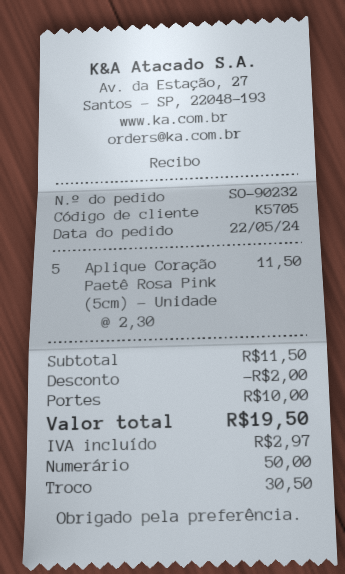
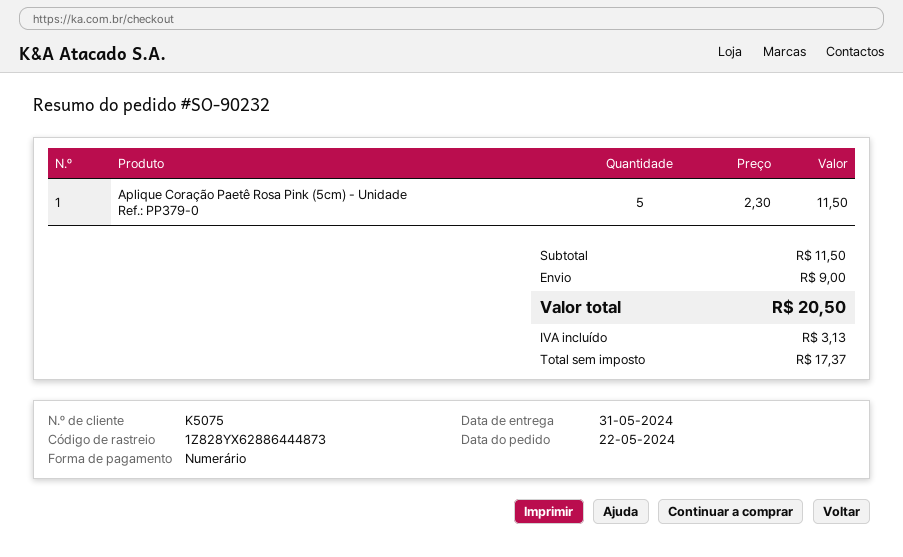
customer number: K5705 -> K5075
discount: 2.00 -> none
shipping: 10.00 -> 9.00
tax: 2.97 -> 3.13
total: 19.50 -> 20.50

